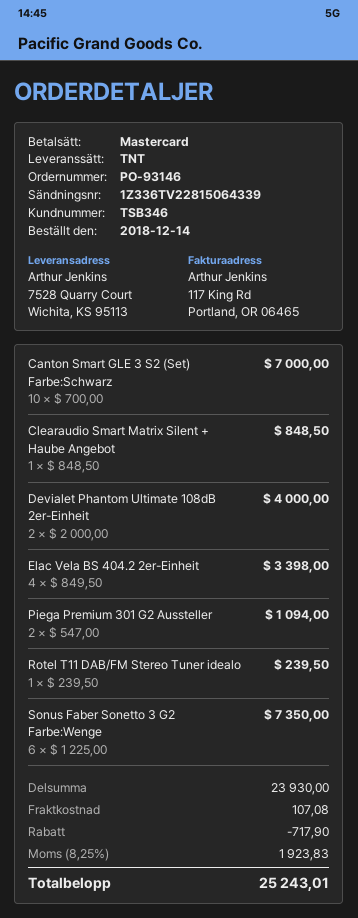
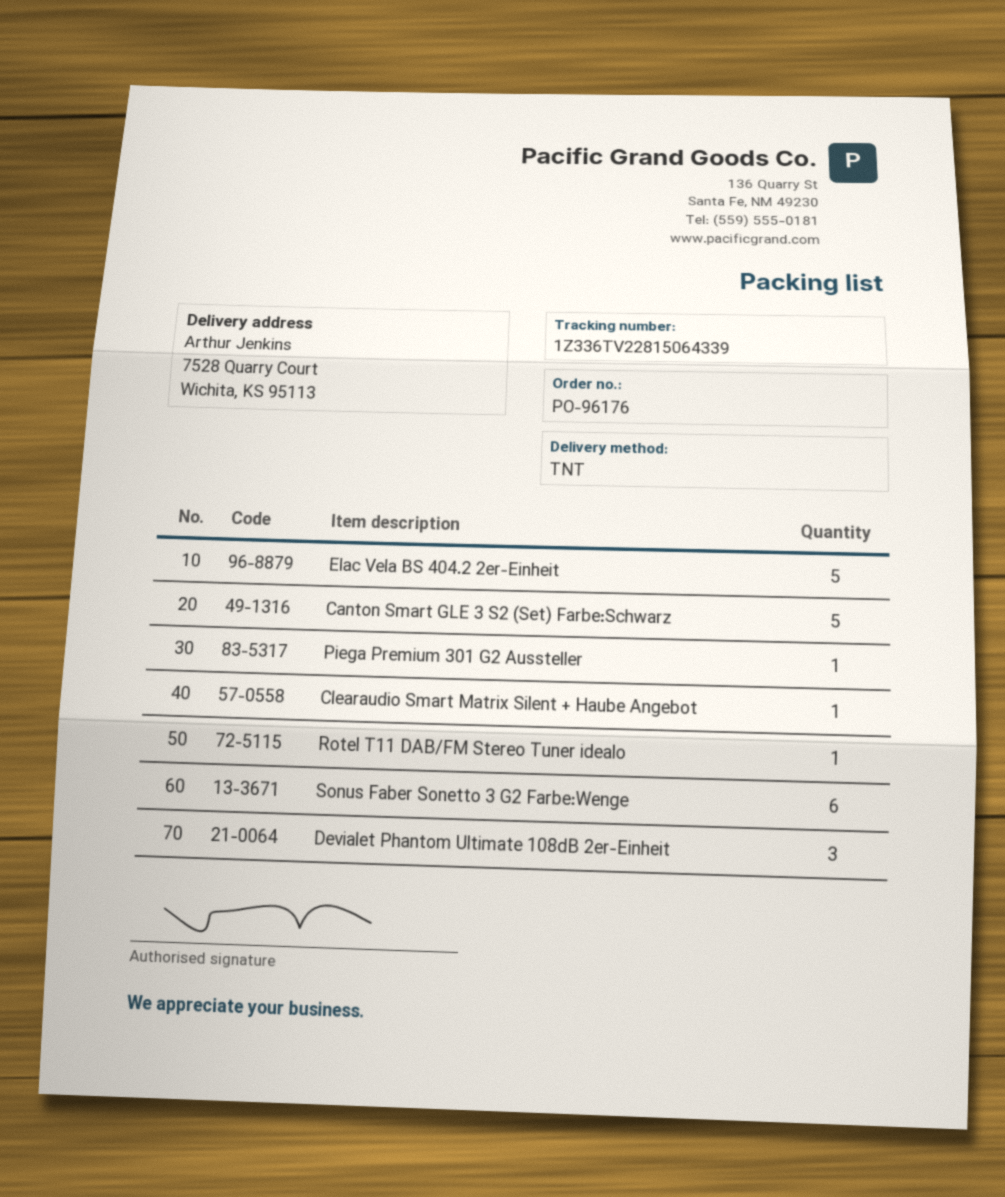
order number: PO-93146 -> PO-96176
Canton Smart GLE 3 S2 (Set) Farbe:Schwarz: 10 -> 5
Devialet Phantom Ultimate 108dB 2er-Einheit: 2 -> 3
Elac Vela BS 404.2 2er-Einheit: 4 -> 5
Piega Premium 301 G2 Aussteller: 2 -> 1

